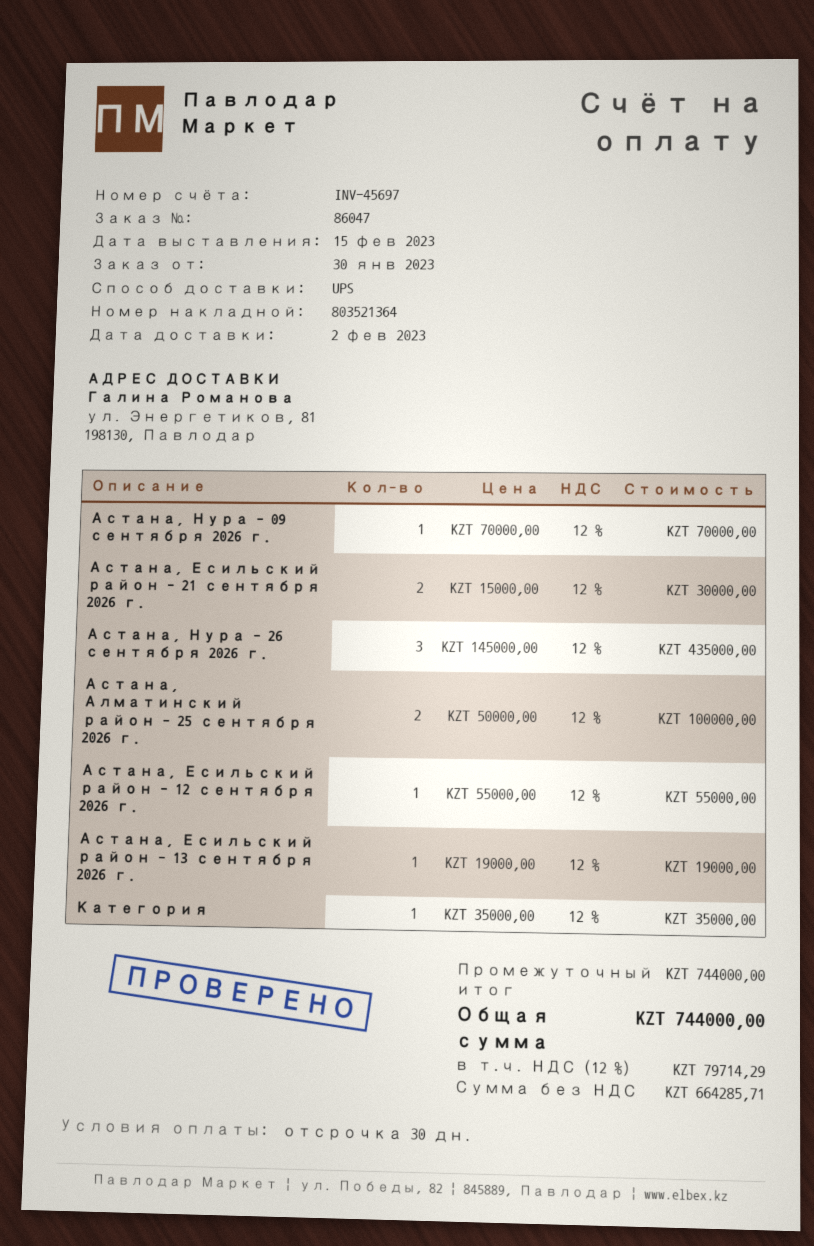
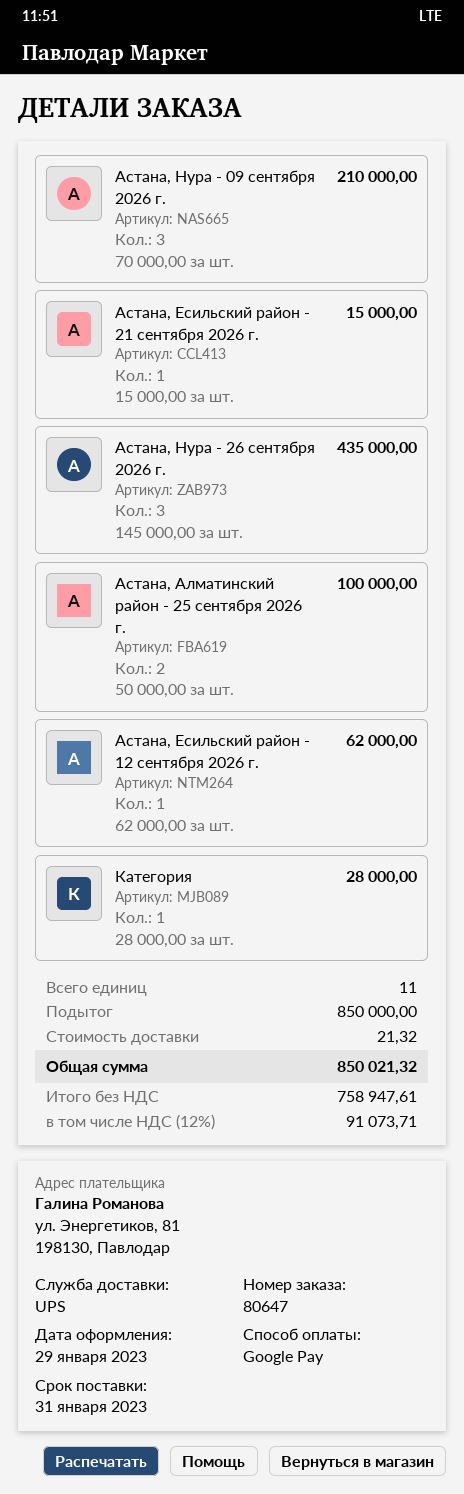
order number: 86047 -> 80647
order date: 2023-01-30 -> 2023-01-29
delivery date: 2023-02-02 -> 2023-01-31
Астана, Нура - 09 сентября 2026 г.: 1 x 70000.00 = 70000.00 -> 3 x 70000.00 = 210000.00
Астана, Есильский район - 21 сентября 2026 г.: 2 x 15000.00 = 30000.00 -> 1 x 15000.00 = 15000.00
Астана, Есильский район - 12 сентября 2026 г.: 1 x 55000.00 = 55000.00 -> 1 x 62000.00 = 62000.00
Астана, Есильский район - 13 сентября 2026 г.: 1 x 19000.00 = 19000.00 -> none
Категория: 1 x 35000.00 = 35000.00 -> 1 x 28000.00 = 28000.00
subtotal: 744000.00 -> 850000.00
shipping: none -> 21.32
net: 664285.71 -> 758947.61
tax: 12% = 79714.29 -> 12% = 91073.71
total: 744000.00 -> 850021.32

